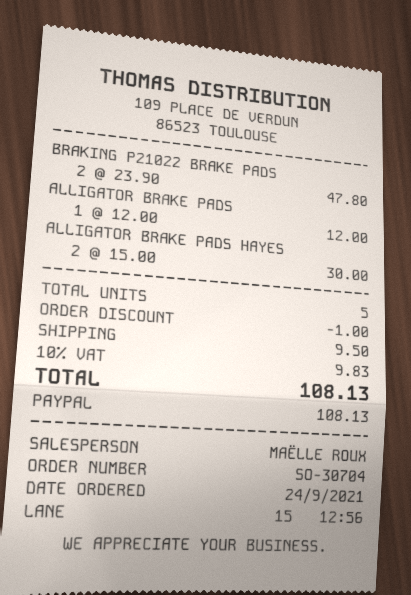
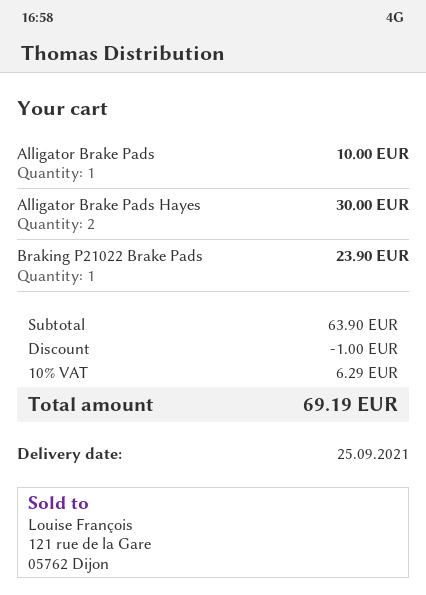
BRAKING P21022 BRAKE PADS: 2 for 47.80 -> 1 for 23.90
ALLIGATOR BRAKE PADS: 1 for 12.00 -> 1 for 10.00
shipping: 9.50 -> none
tax: 10% = 9.83 -> 10% = 6.29
total: 108.13 -> 69.19

